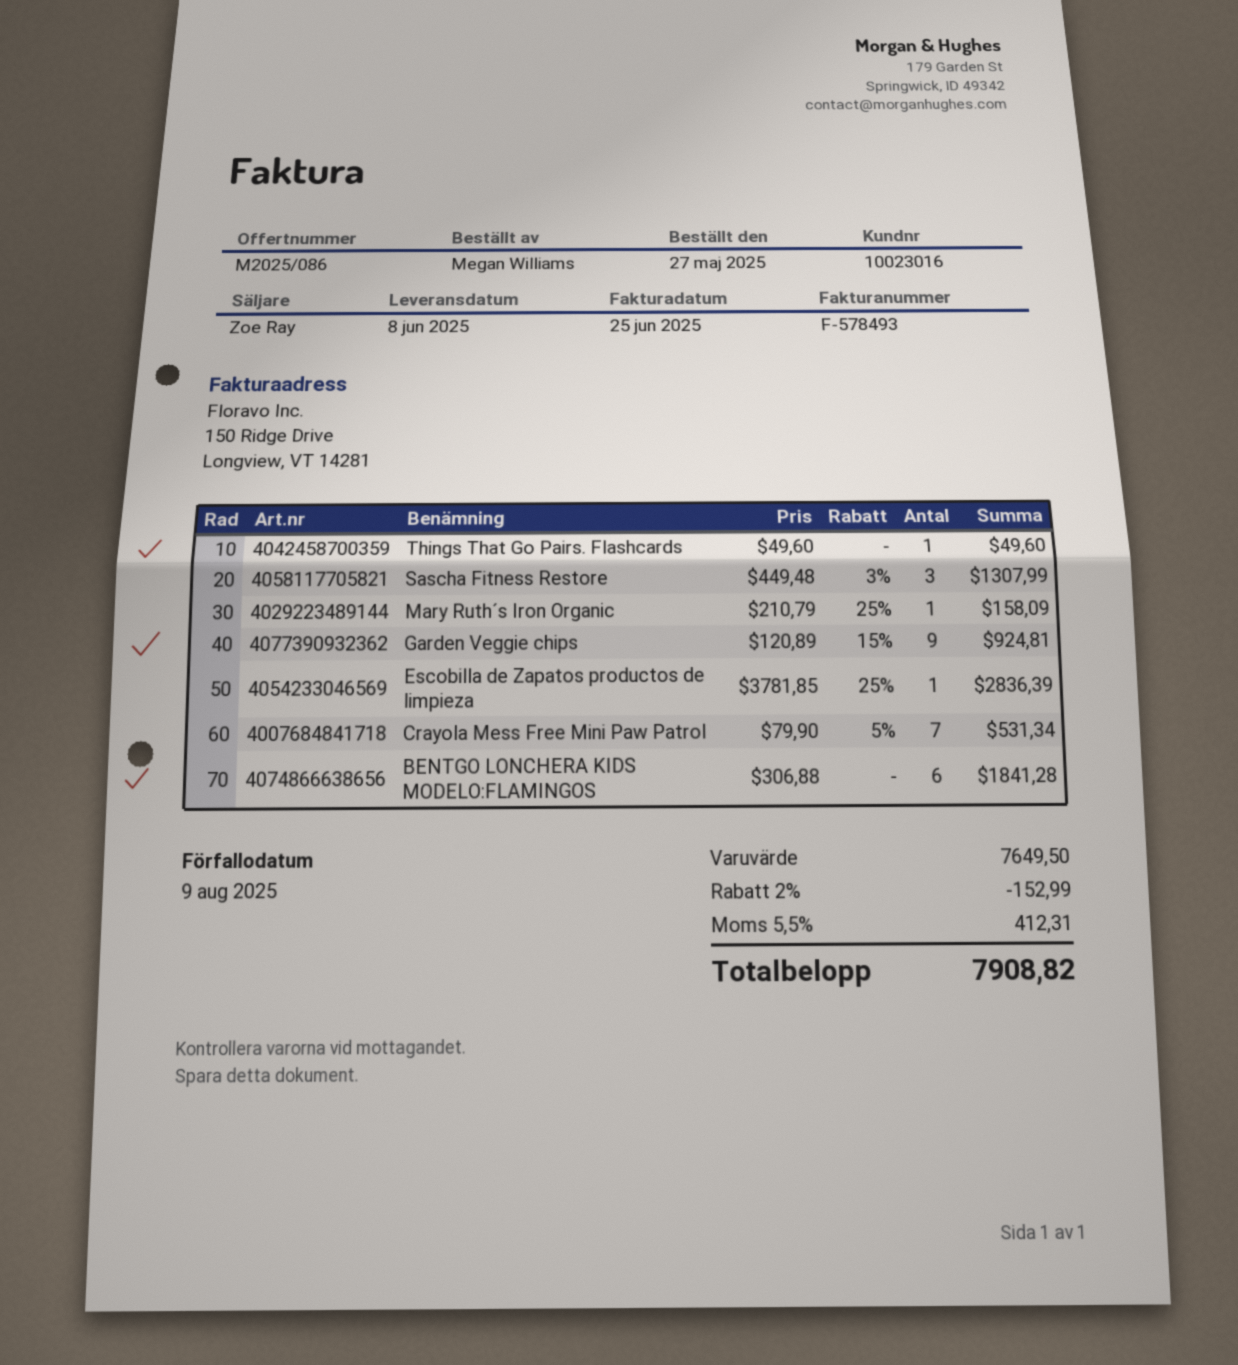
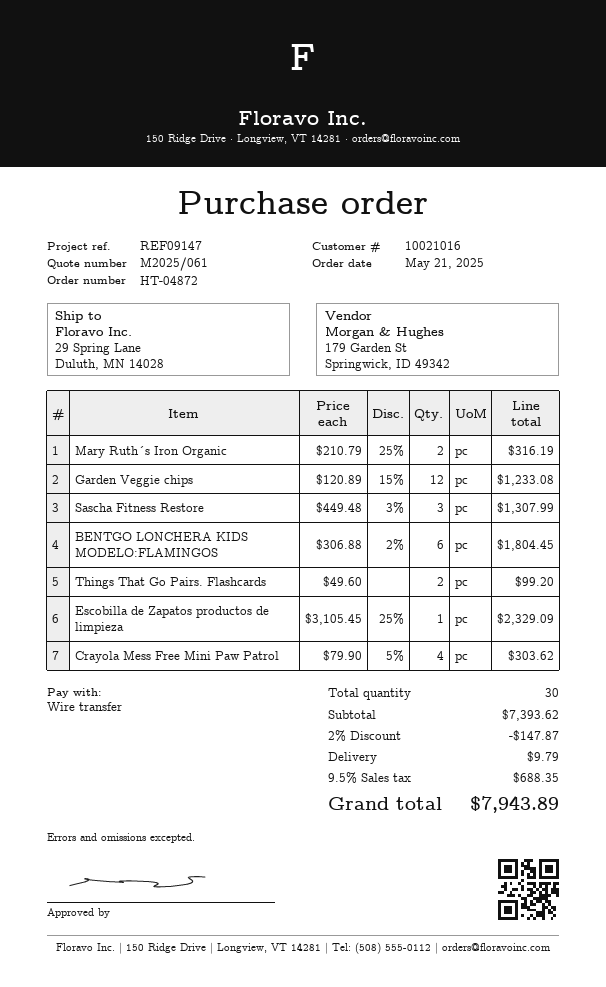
quote number: M2025/086 -> M2025/061
order date: 2025-05-27 -> 2025-05-21
customer number: 10023016 -> 10021016
Things That Go Pairs. Flashcards: 1 x 49.60 = 49.60 -> 2 x 49.60 = 99.20
Mary Ruth´s Iron Organic: 1 x 210.79 - 25% = 158.09 -> 2 x 210.79 - 25% = 316.19
Garden Veggie chips: 9 x 120.89 - 15% = 924.81 -> 12 x 120.89 - 15% = 1233.08
Escobilla de Zapatos productos de limpieza: 1 x 3781.85 - 25% = 2836.39 -> 1 x 3105.45 - 25% = 2329.09
Crayola Mess Free Mini Paw Patrol: 7 x 79.90 - 5% = 531.34 -> 4 x 79.90 - 5% = 303.62
BENTGO LONCHERA KIDS MODELO:FLAMINGOS: 6 x 306.88 = 1841.28 -> 6 x 306.88 - 2% = 1804.45
subtotal: 7649.50 -> 7393.62
discount: 2% = 152.99 -> 2% = 147.87
shipping: none -> 9.79
tax: 5.5% = 412.31 -> 9.5% = 688.35
total: 7908.82 -> 7943.89

